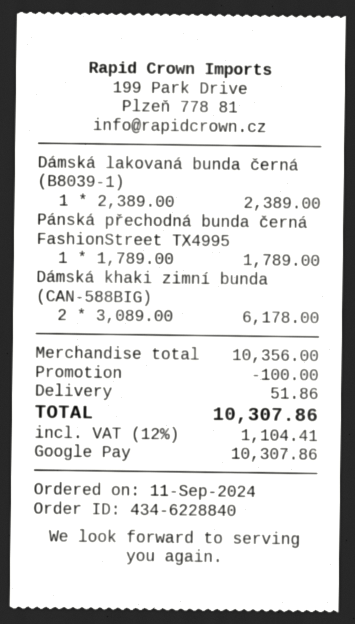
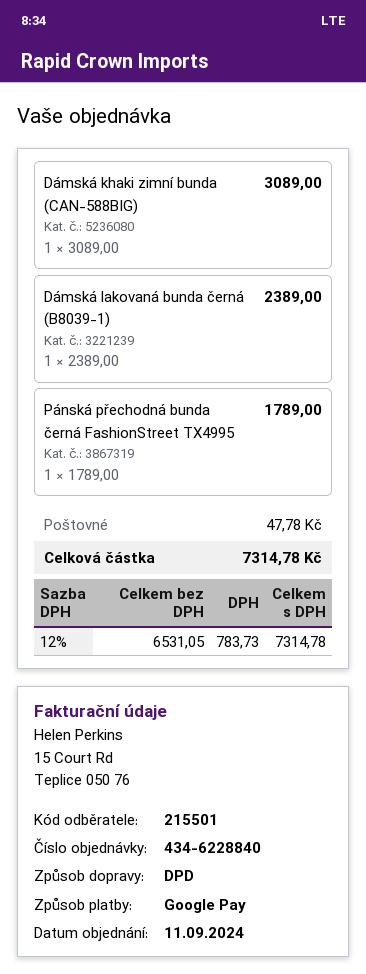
Dámská khaki zimní bunda (CAN-588BIG): 2 x 3089.00 = 6178.00 -> 1 x 3089.00 = 3089.00
discount: 100.00 -> none
shipping: 51.86 -> 47.78
tax: 12% = 1104.41 -> 12% = 783.73
total: 10307.86 -> 7314.78

